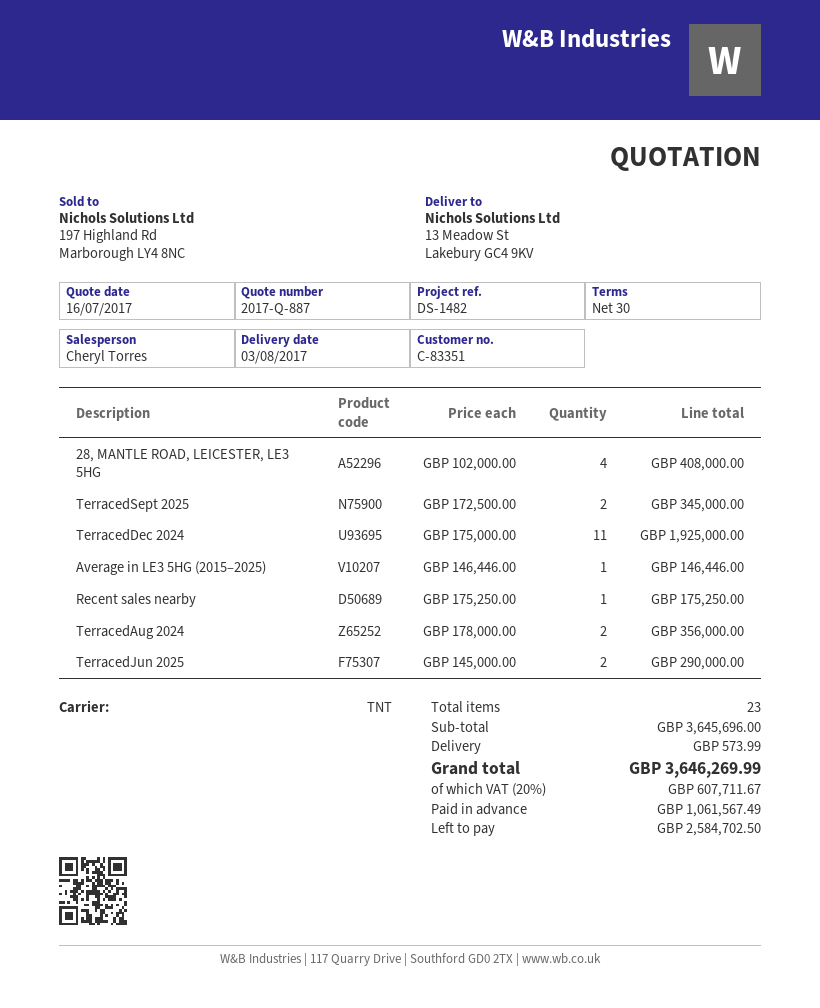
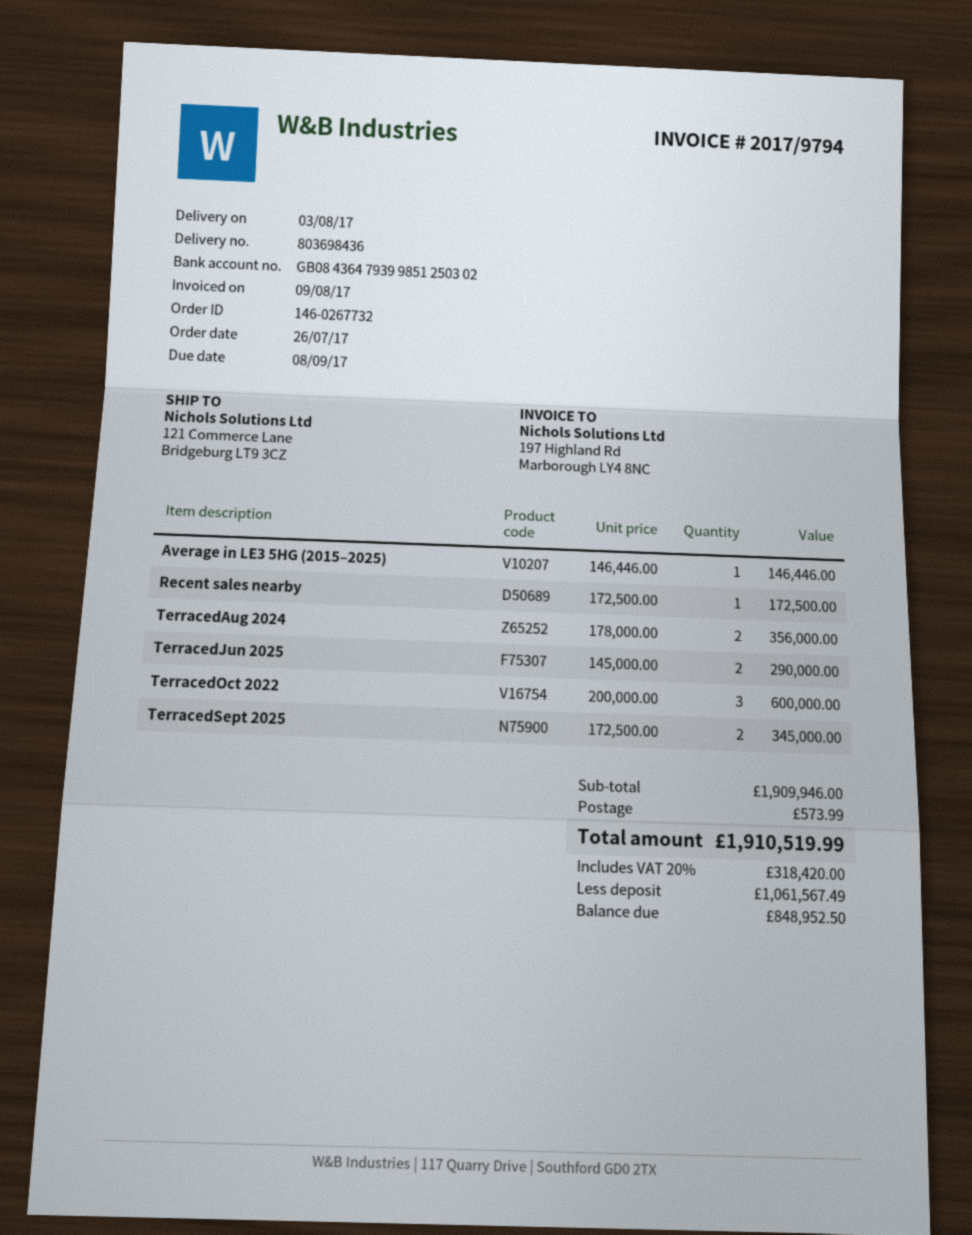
ship to: 13 Meadow St, Lakebury GC4 9KV -> 121 Commerce Lane, Bridgeburg LT9 3CZ
28, MANTLE ROAD, LEICESTER, LE3 5HG: 4 x 102000.00 = 408000.00 -> none
TerracedDec 2024: 11 x 175000.00 = 1925000.00 -> none
Recent sales nearby: 1 x 175250.00 = 175250.00 -> 1 x 172500.00 = 172500.00
TerracedOct 2022: none -> 3 x 200000.00 = 600000.00
subtotal: 3645696.00 -> 1909946.00
tax: 20% = 607711.67 -> 20% = 318420.00
total: 3646269.99 -> 1910519.99
balance: 2584702.50 -> 848952.50

